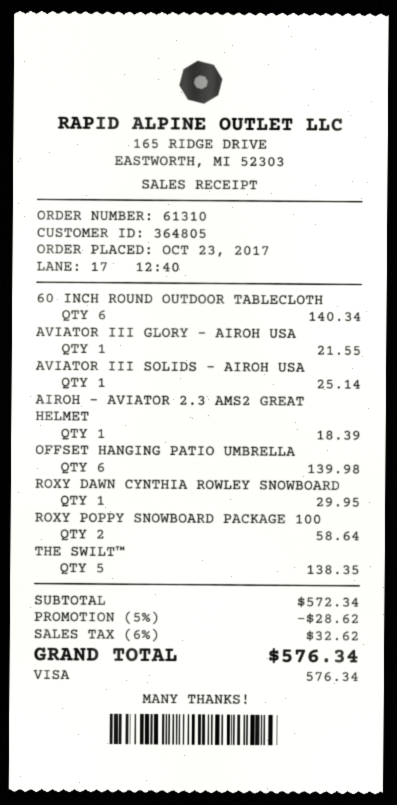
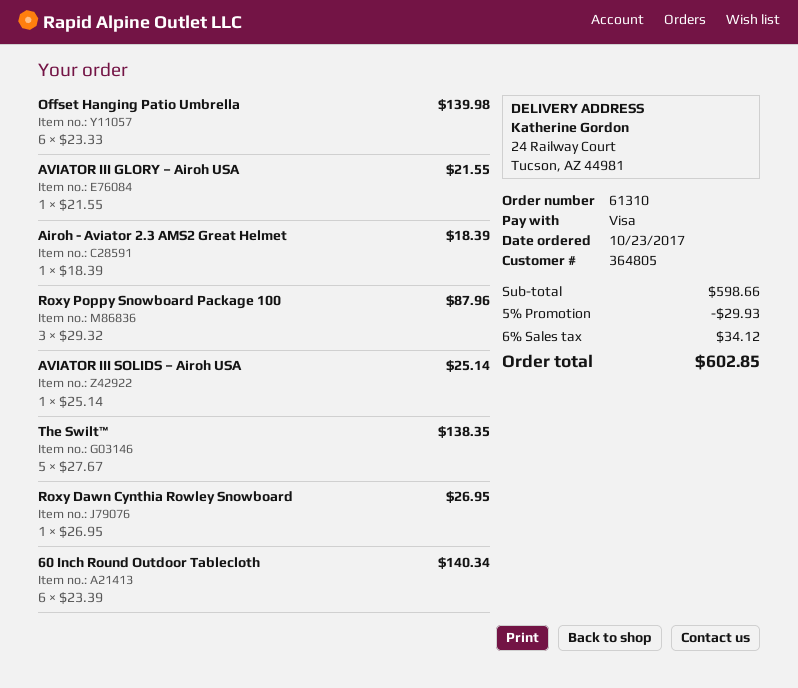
ROXY DAWN CYNTHIA ROWLEY SNOWBOARD: 1 for 29.95 -> 1 for 26.95
ROXY POPPY SNOWBOARD PACKAGE 100: 2 for 58.64 -> 3 for 87.96
subtotal: 572.34 -> 598.66
discount: 5% = 28.62 -> 5% = 29.93
tax: 6% = 32.62 -> 6% = 34.12
total: 576.34 -> 602.85

